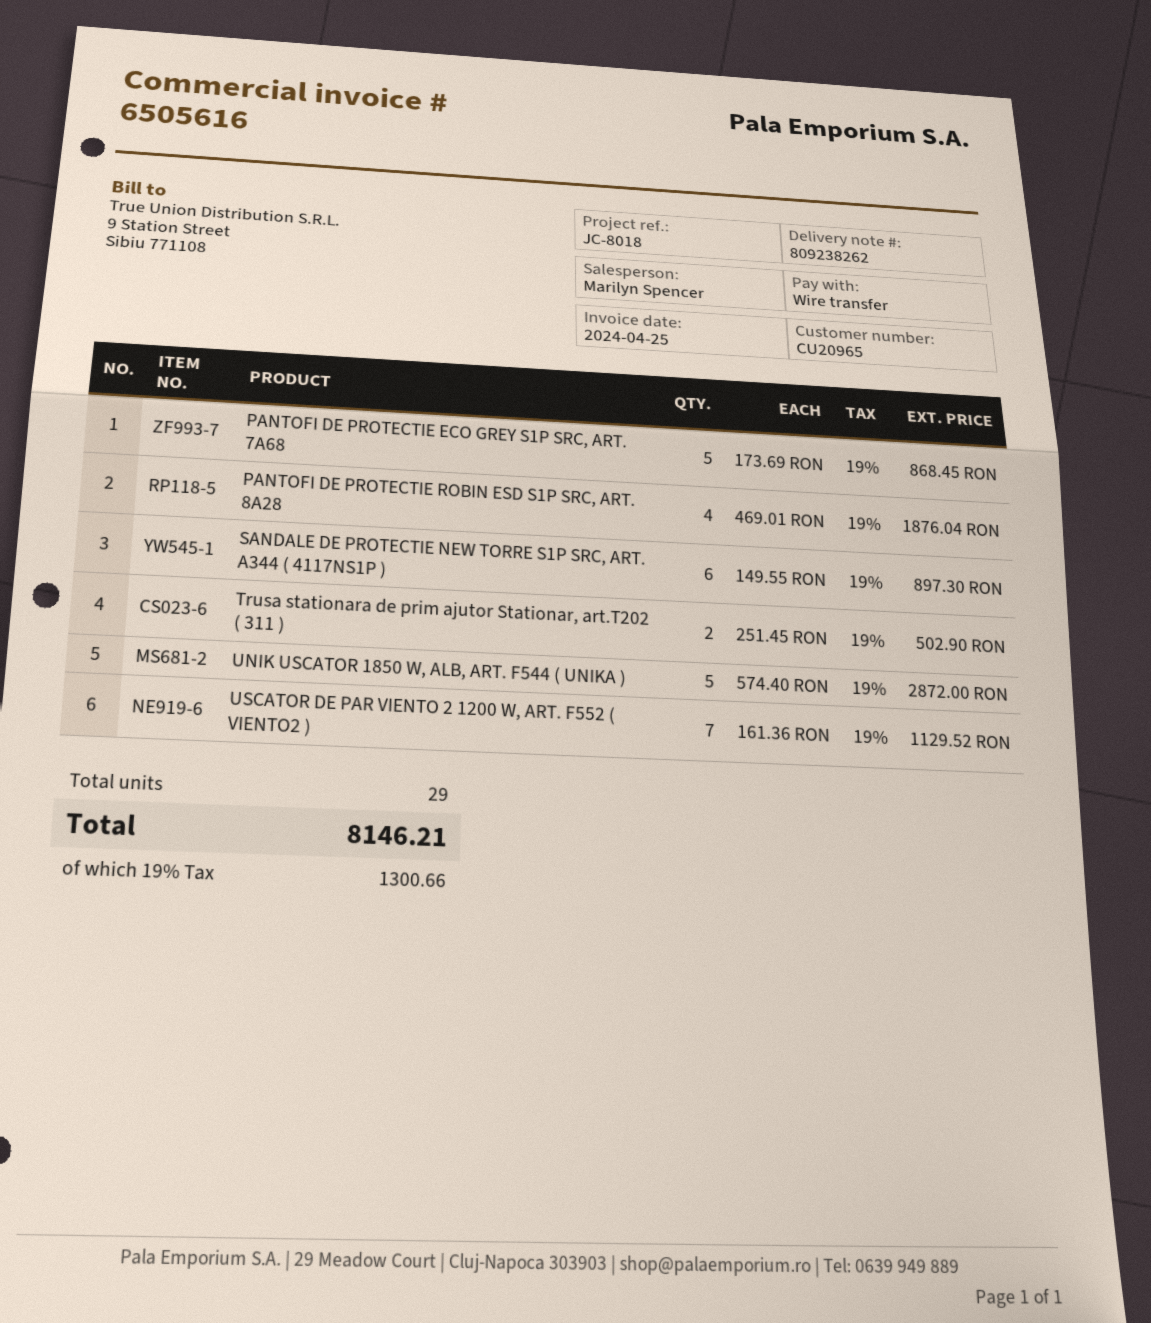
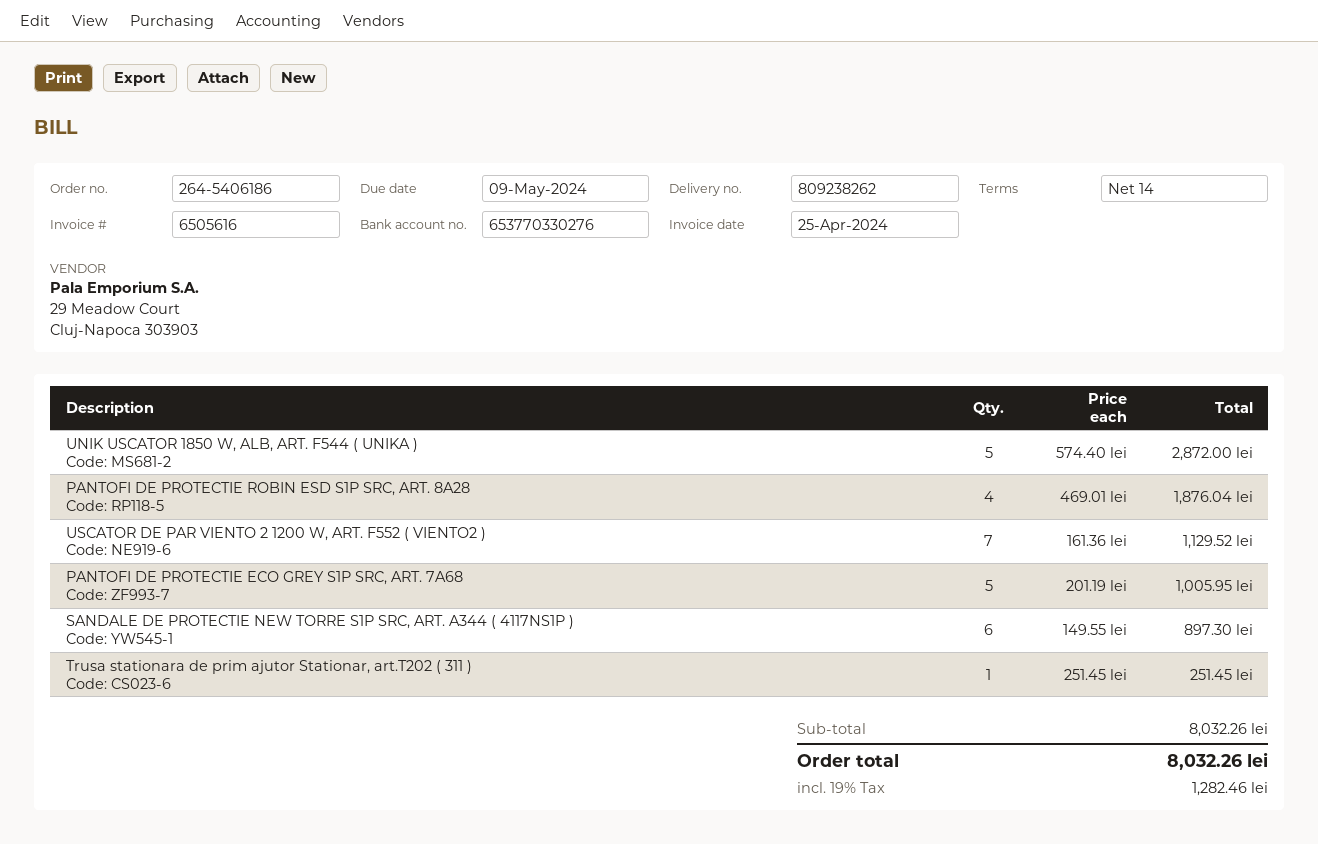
PANTOFI DE PROTECTIE ECO GREY S1P SRC, ART. 7A68: 5 x 173.69 = 868.45 -> 5 x 201.19 = 1005.95
Trusa stationara de prim ajutor Stationar, art.T202 ( 311 ): 2 x 251.45 = 502.90 -> 1 x 251.45 = 251.45
tax: 19% = 1300.66 -> 19% = 1282.46
total: 8146.21 -> 8032.26

